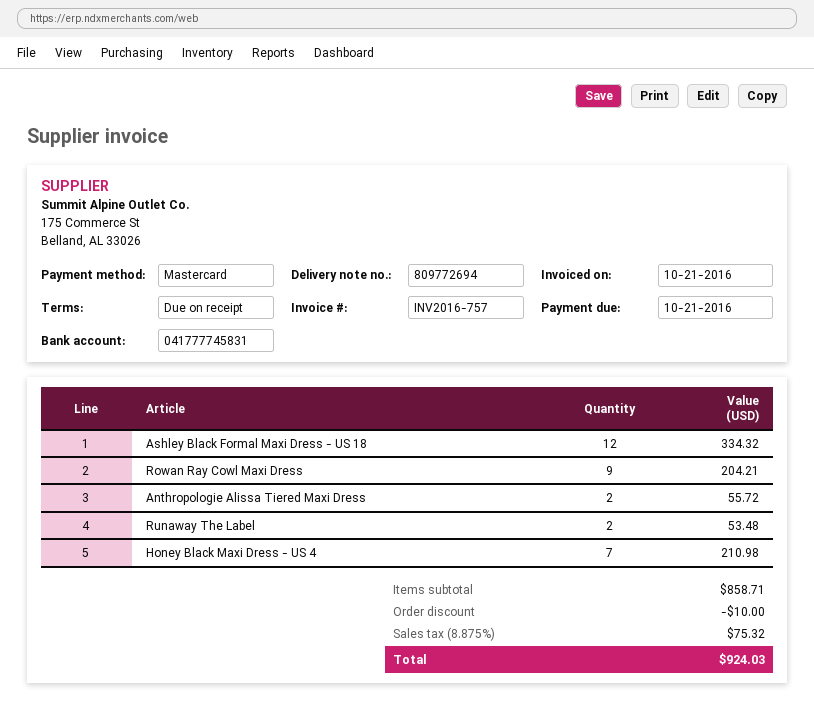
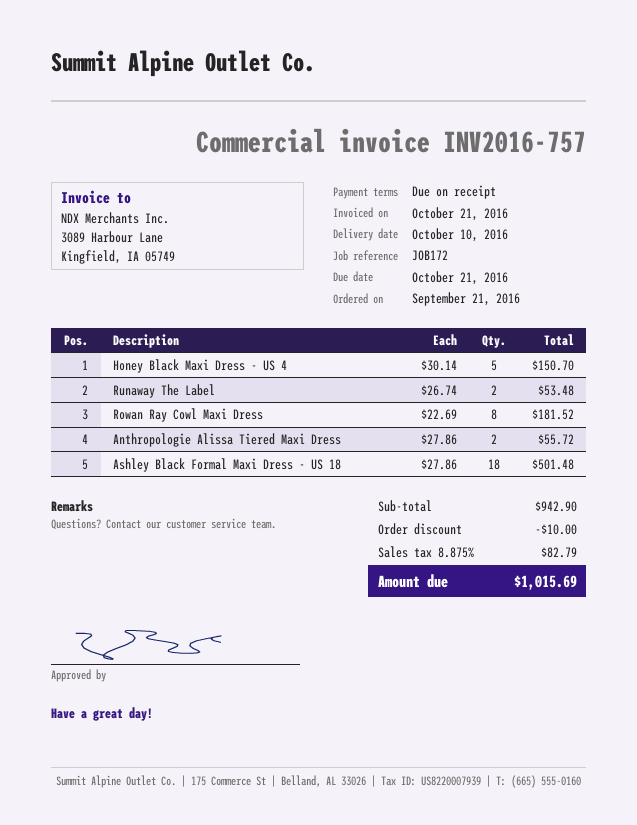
Ashley Black Formal Maxi Dress - US 18: 12 for 334.32 -> 18 for 501.48
Rowan Ray Cowl Maxi Dress: 9 for 204.21 -> 8 for 181.52
Honey Black Maxi Dress - US 4: 7 for 210.98 -> 5 for 150.70
subtotal: 858.71 -> 942.90
tax: 8.875% = 75.32 -> 8.875% = 82.79
total: 924.03 -> 1015.69

